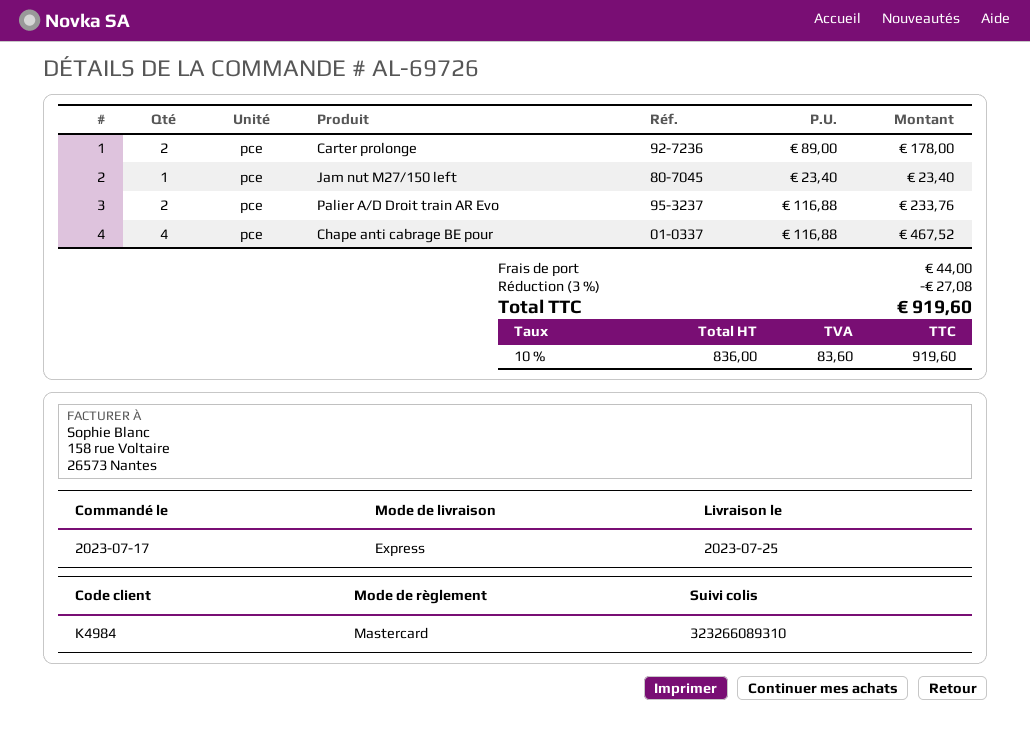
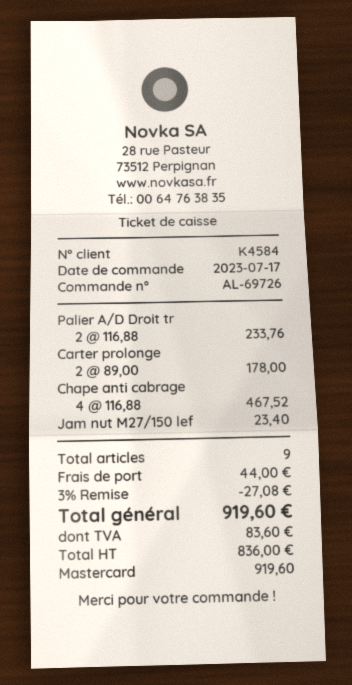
customer number: K4984 -> K4584

